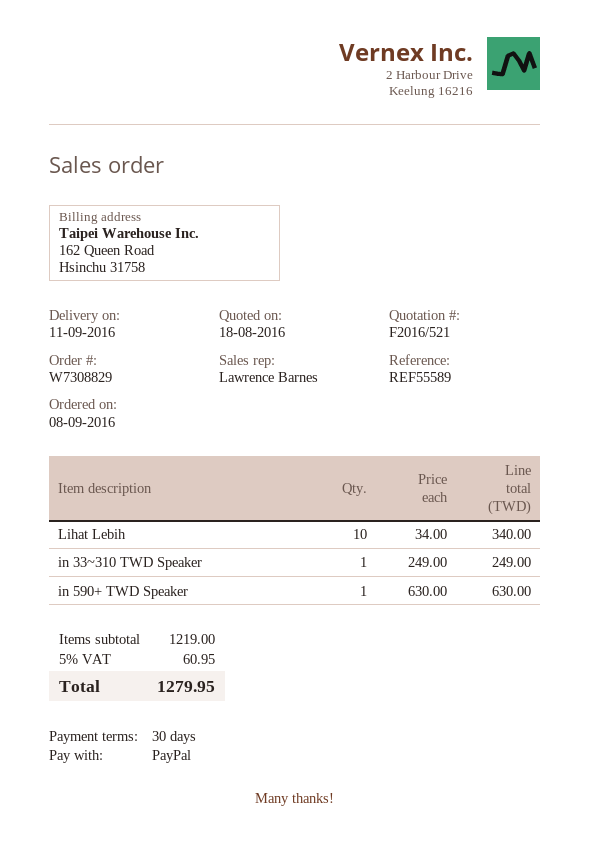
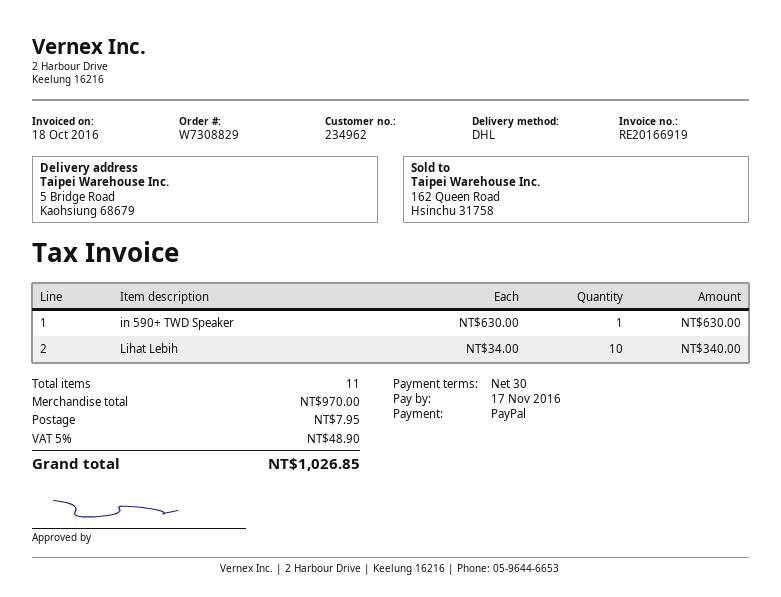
in 33~310 TWD Speaker: 1 x 249.00 = 249.00 -> none
subtotal: 1219.00 -> 970.00
shipping: none -> 7.95
tax: 5% = 60.95 -> 5% = 48.90
total: 1279.95 -> 1026.85

